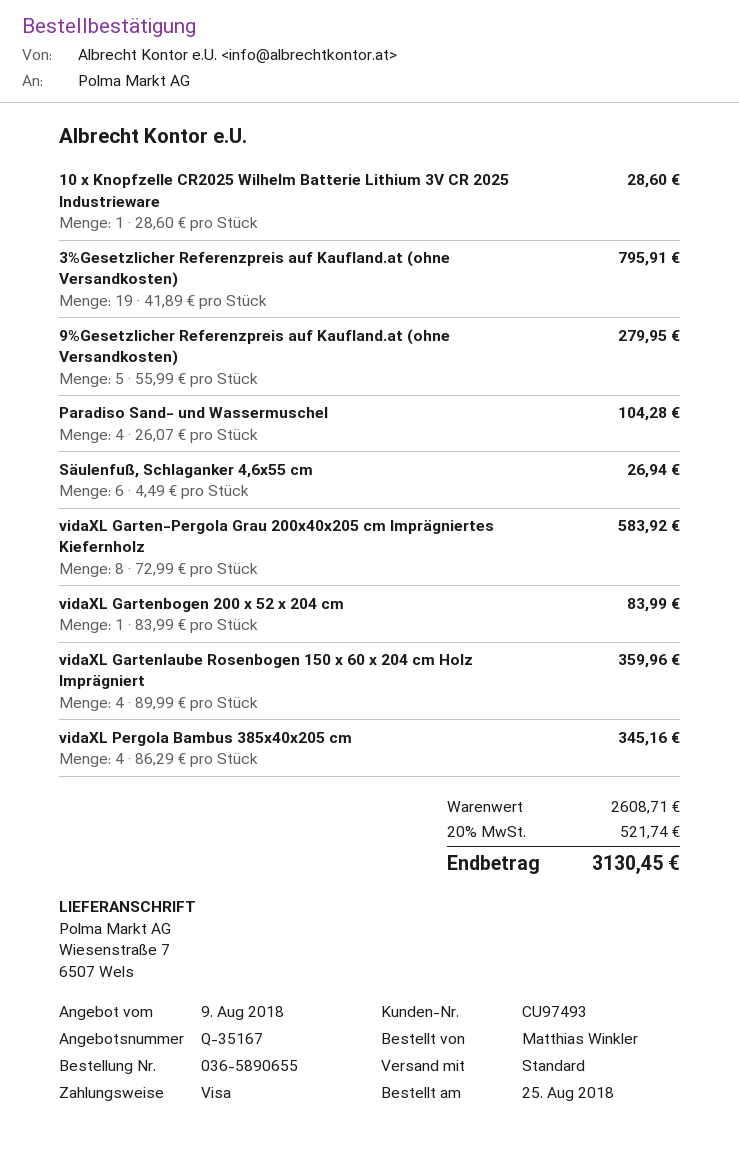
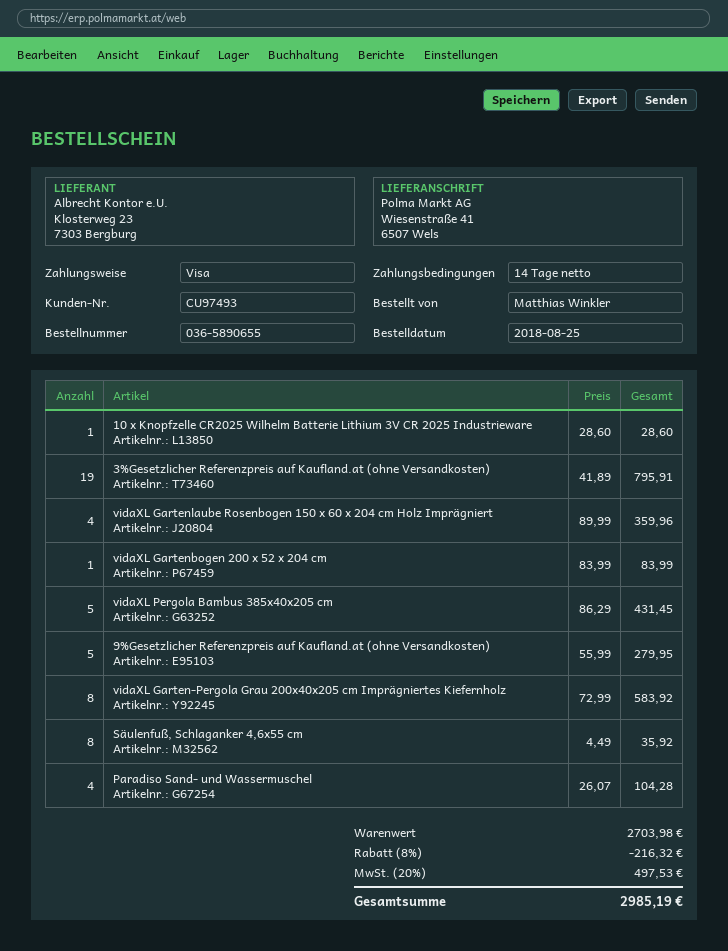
ship to: Wiesenstraße 7, 6507 Wels -> Wiesenstraße 41, 6507 Wels
Säulenfuß, Schlaganker 4,6x55 cm: 6 x 4.49 = 26.94 -> 8 x 4.49 = 35.92
vidaXL Pergola Bambus 385x40x205 cm: 4 x 86.29 = 345.16 -> 5 x 86.29 = 431.45
subtotal: 2608.71 -> 2703.98
discount: none -> 8% = 216.32
tax: 20% = 521.74 -> 20% = 497.53
total: 3130.45 -> 2985.19

